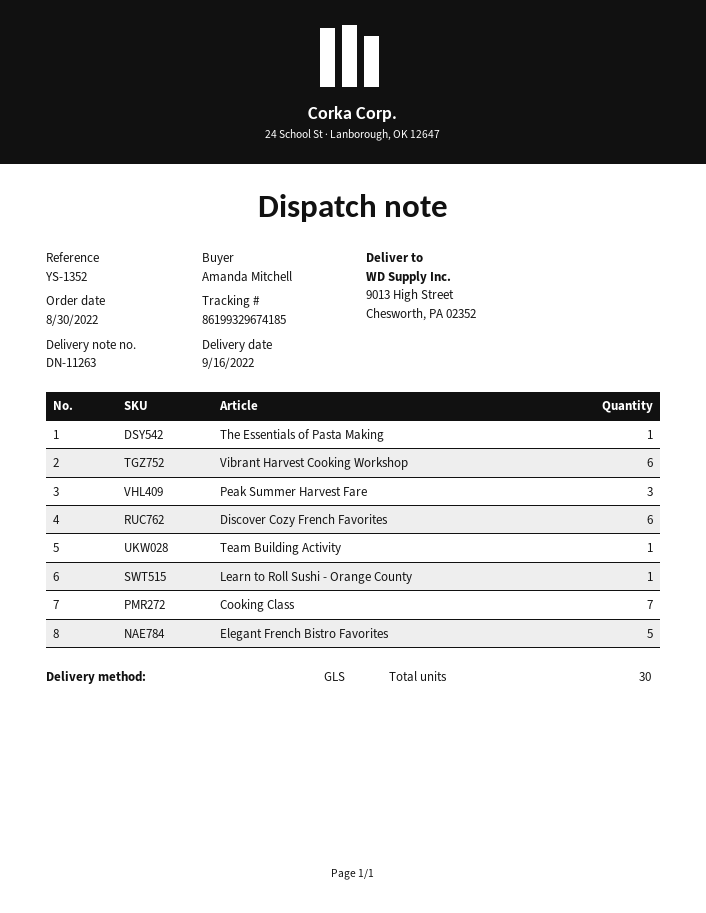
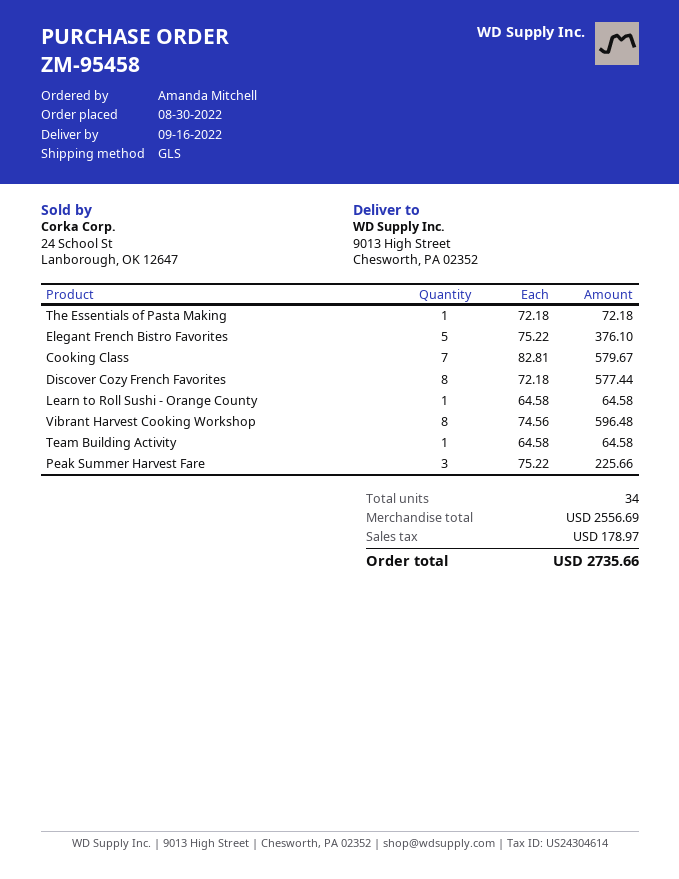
Vibrant Harvest Cooking Workshop: 6 -> 8
Discover Cozy French Favorites: 6 -> 8
total quantity: 30 -> 34

